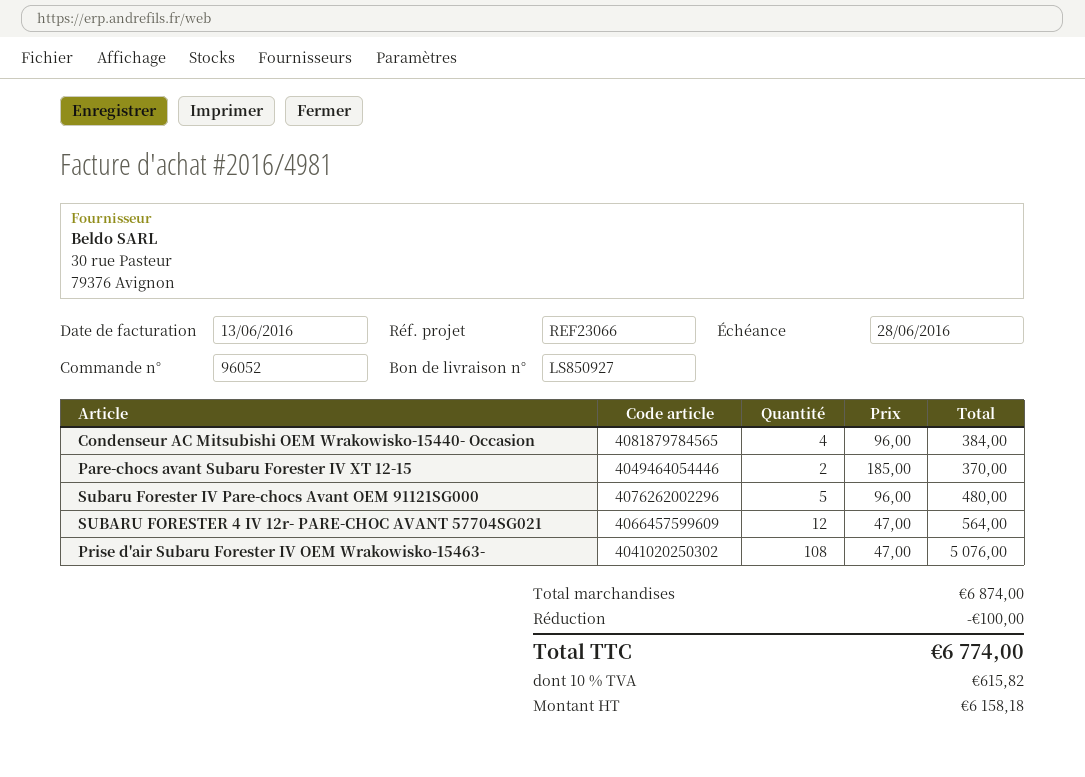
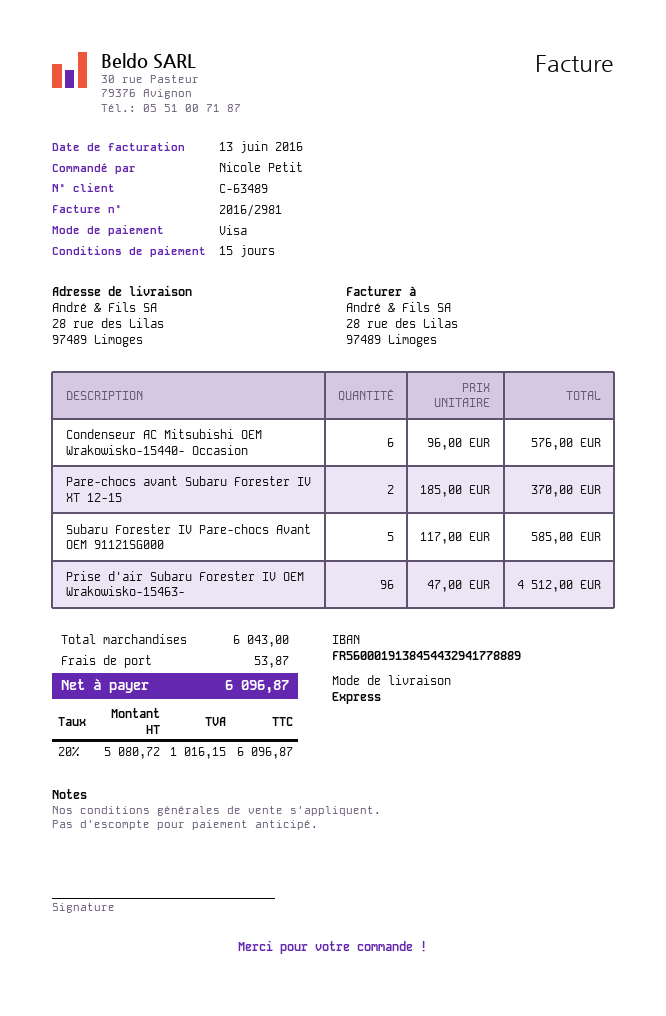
invoice number: 2016/4981 -> 2016/2981
Condenseur AC Mitsubishi OEM Wrakowisko-15440- Occasion: 4 x 96.00 = 384.00 -> 6 x 96.00 = 576.00
Subaru Forester IV Pare-chocs Avant OEM 91121SG000: 5 x 96.00 = 480.00 -> 5 x 117.00 = 585.00
SUBARU FORESTER 4 IV 12r- PARE-CHOC AVANT 57704SG021: 12 x 47.00 = 564.00 -> none
Prise d'air Subaru Forester IV OEM Wrakowisko-15463-: 108 x 47.00 = 5076.00 -> 96 x 47.00 = 4512.00
subtotal: 6874.00 -> 6043.00
discount: 100.00 -> none
shipping: none -> 53.87
net: 6158.18 -> 5080.72
tax: 10% = 615.82 -> 20% = 1016.15
total: 6774.00 -> 6096.87

